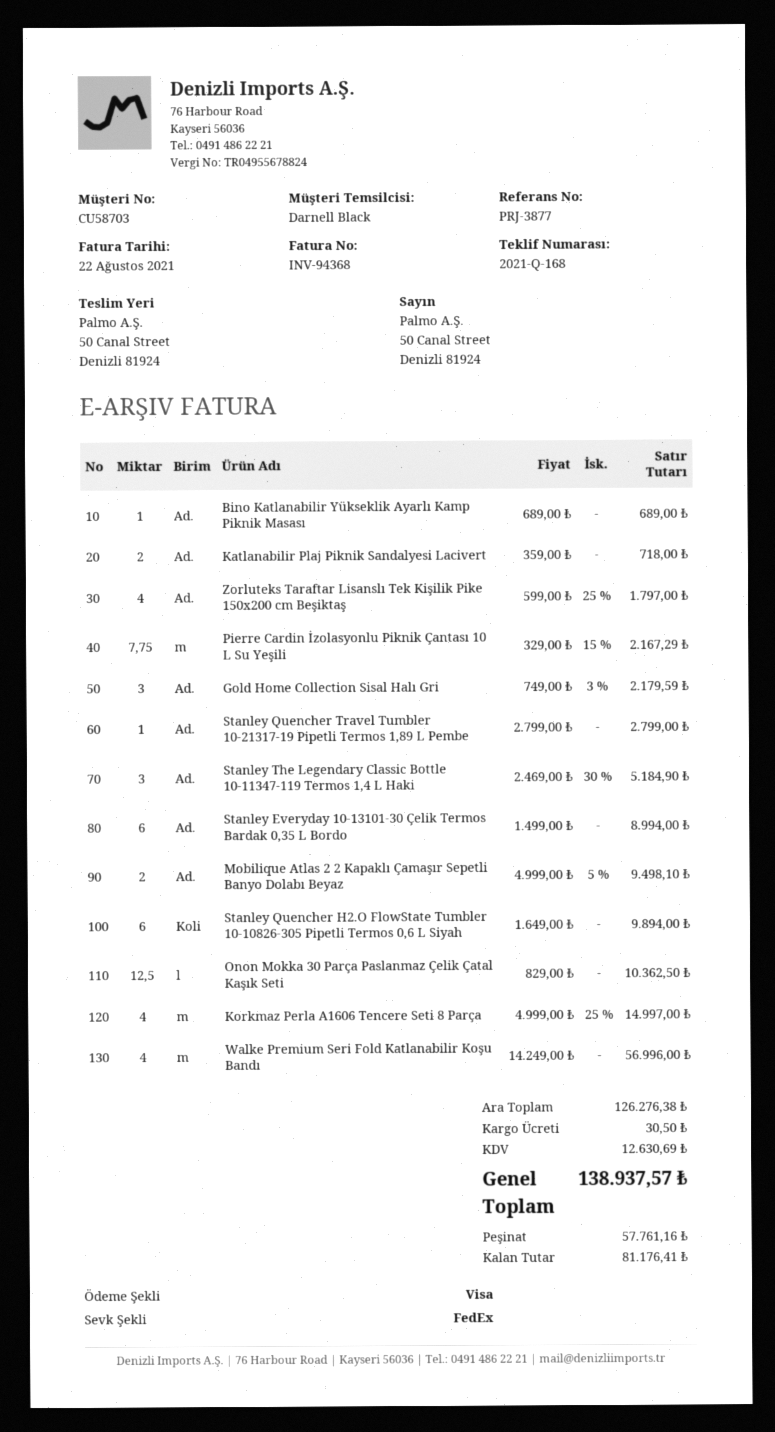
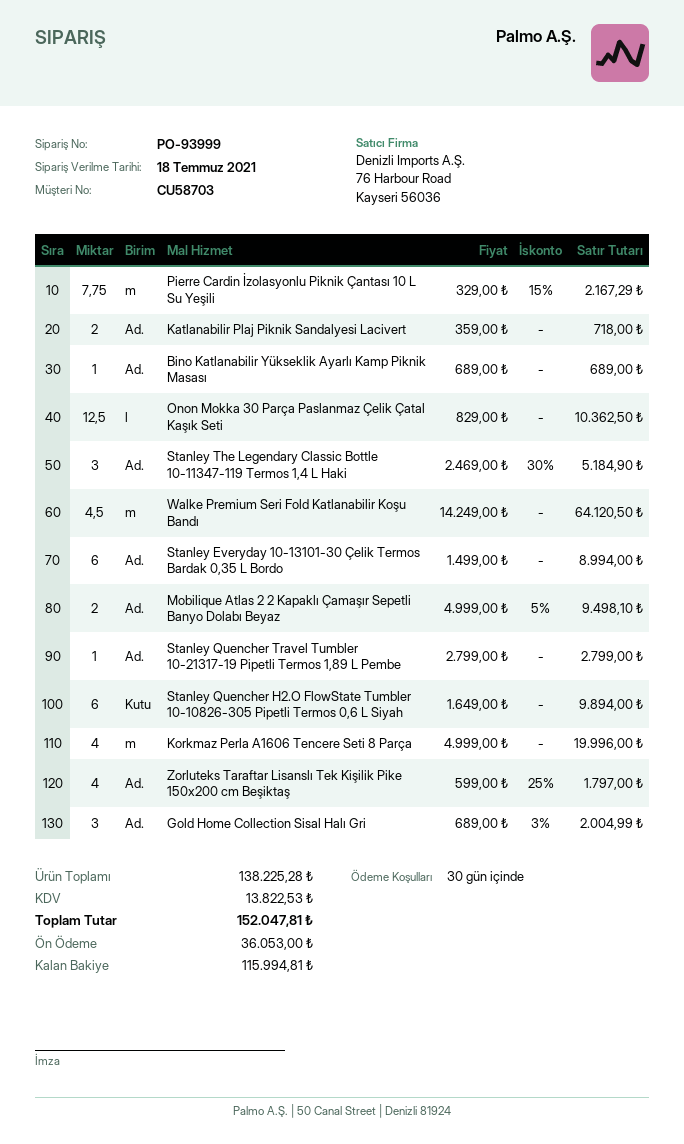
Gold Home Collection Sisal Halı Gri: 3 x 749.00 - 3% = 2179.59 -> 3 x 689.00 - 3% = 2004.99
Korkmaz Perla A1606 Tencere Seti 8 Parça: 4 x 4999.00 - 25% = 14997.00 -> 4 x 4999.00 = 19996.00
Walke Premium Seri Fold Katlanabilir Koşu Bandı: 4 x 14249.00 = 56996.00 -> 4.5 x 14249.00 = 64120.50
subtotal: 126276.38 -> 138225.28
shipping: 30.50 -> none
tax: 12630.69 -> 13822.53
total: 138937.57 -> 152047.81
deposit: 57761.16 -> 36053.00
balance: 81176.41 -> 115994.81

